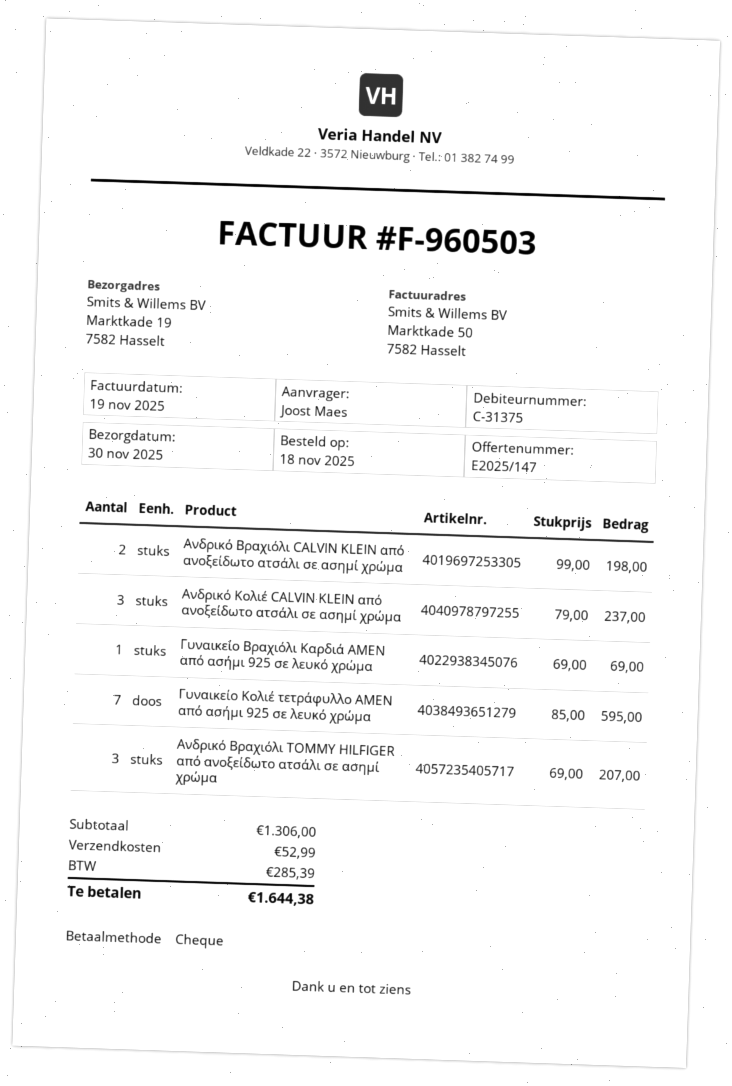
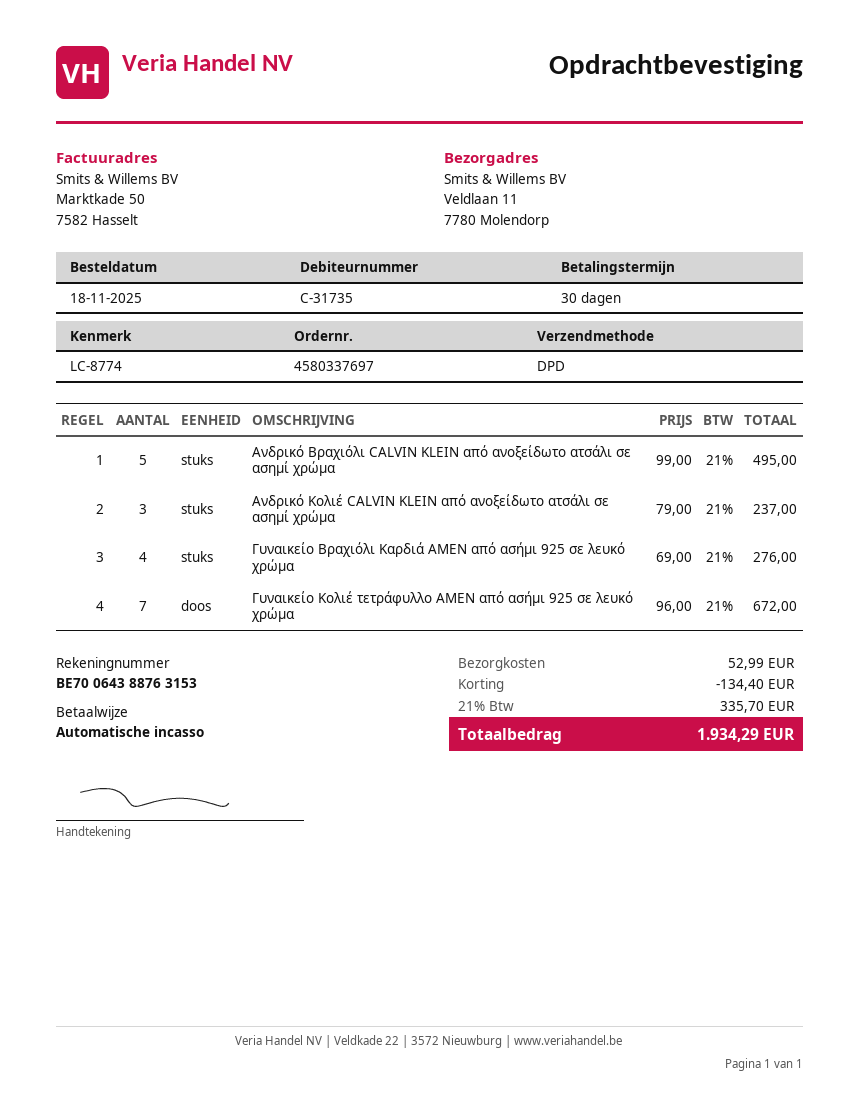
customer number: C-31375 -> C-31735
payment method: cheque -> direct debit
ship to: Marktkade 19, 7582 Hasselt -> Veldlaan 11, 7780 Molendorp
Ανδρικό Βραχιόλι CALVIN KLEIN από ανοξείδωτο ατσάλι σε ασημί χρώμα: 2 x 99.00 = 198.00 -> 5 x 99.00 = 495.00
Γυναικείο Βραχιόλι Καρδιά AMEN από ασήμι 925 σε λευκό χρώμα: 1 x 69.00 = 69.00 -> 4 x 69.00 = 276.00
Γυναικείο Κολιέ τετράφυλλο AMEN από ασήμι 925 σε λευκό χρώμα: 7 x 85.00 = 595.00 -> 7 x 96.00 = 672.00
Ανδρικό Βραχιόλι TOMMY HILFIGER από ανοξείδωτο ατσάλι σε ασημί χρώμα: 3 x 69.00 = 207.00 -> none
discount: none -> 134.40
tax: 285.39 -> 335.70
total: 1644.38 -> 1934.29

